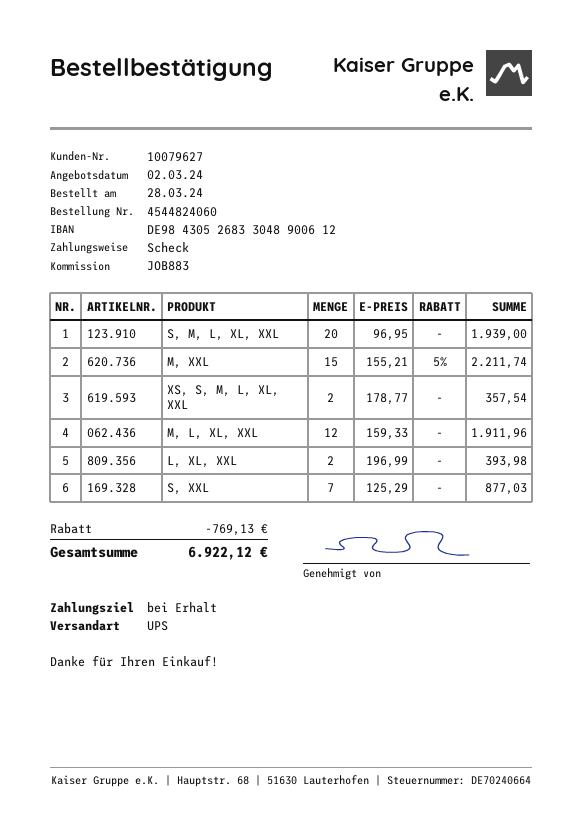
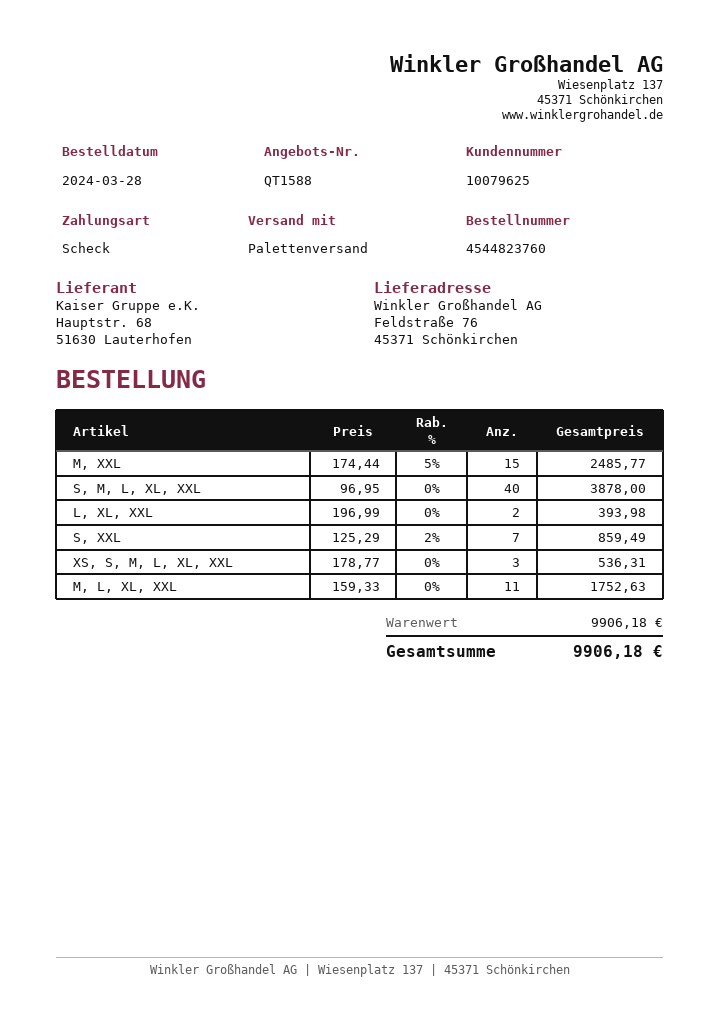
order number: 4544824060 -> 4544823760
customer number: 10079627 -> 10079625
shipping method: UPS -> pallet freight
S, M, L, XL, XXL: 20 x 96.95 = 1939.00 -> 40 x 96.95 = 3878.00
M, XXL: 15 x 155.21 - 5% = 2211.74 -> 15 x 174.44 - 5% = 2485.77
XS, S, M, L, XL, XXL: 2 x 178.77 = 357.54 -> 3 x 178.77 = 536.31
M, L, XL, XXL: 12 x 159.33 = 1911.96 -> 11 x 159.33 = 1752.63
S, XXL: 7 x 125.29 = 877.03 -> 7 x 125.29 - 2% = 859.49
discount: 769.13 -> none
total: 6922.12 -> 9906.18

